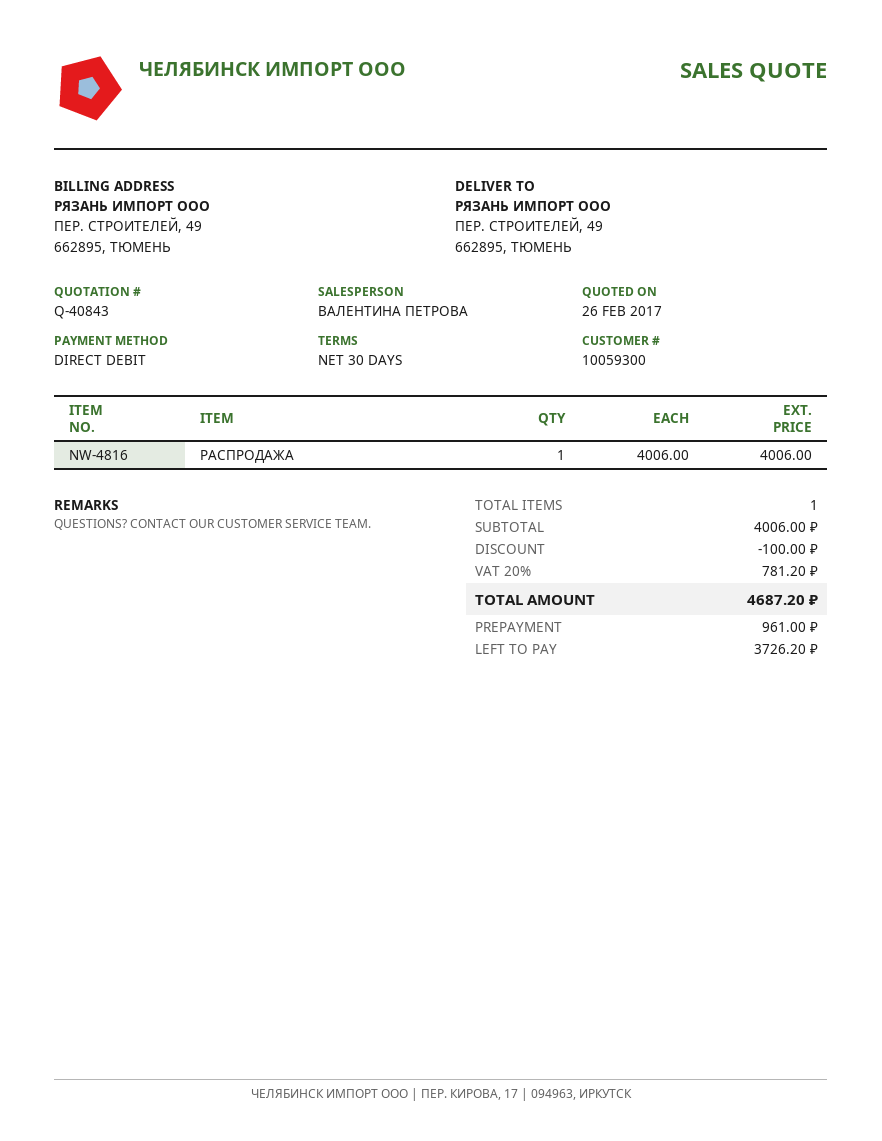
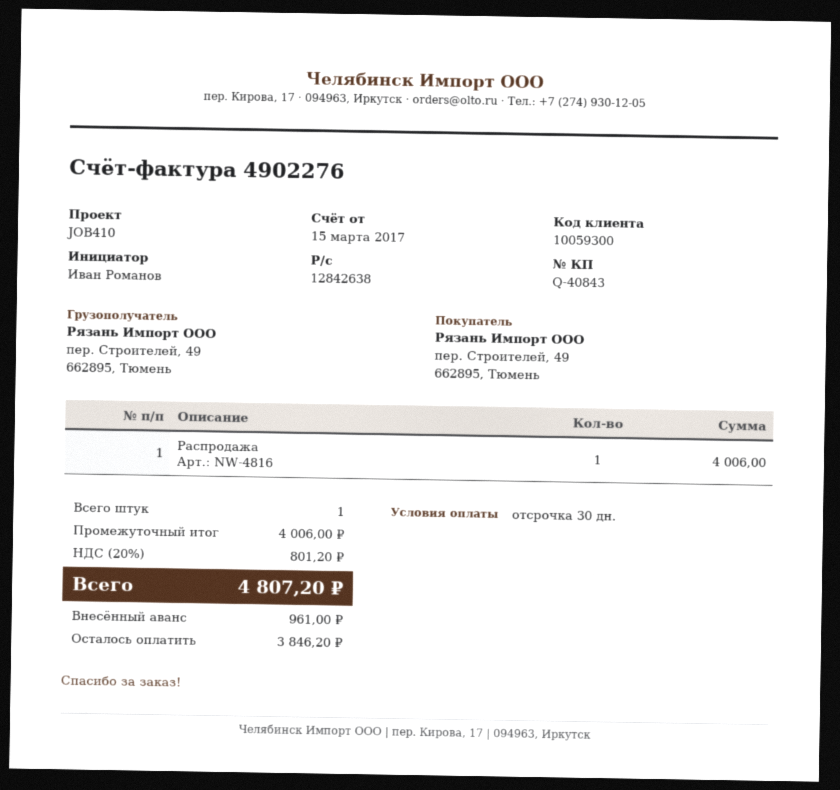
discount: 100.00 -> none
tax: 20% = 781.20 -> 20% = 801.20
total: 4687.20 -> 4807.20
balance: 3726.20 -> 3846.20

